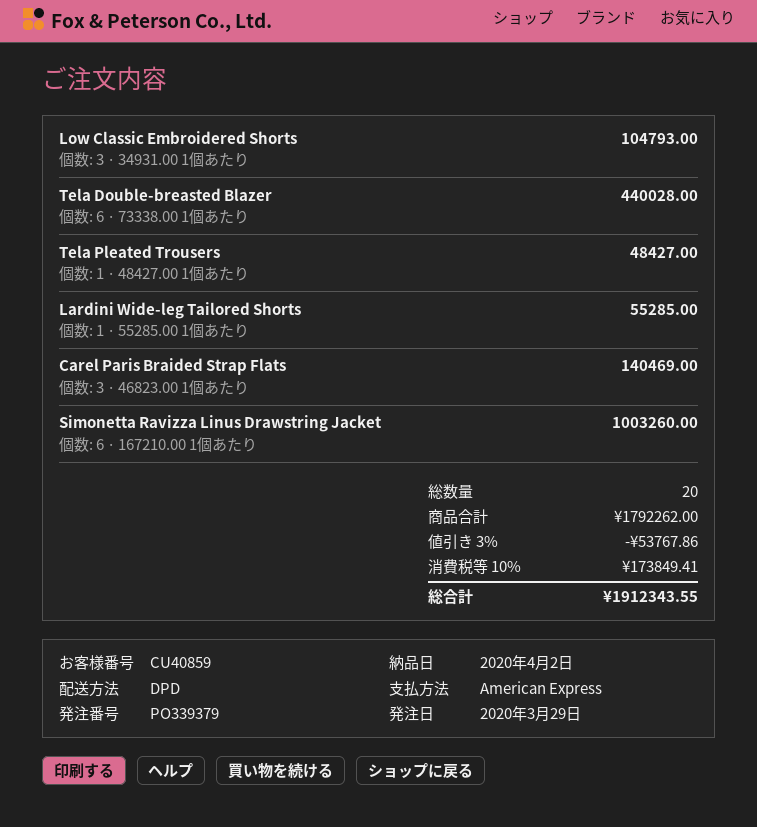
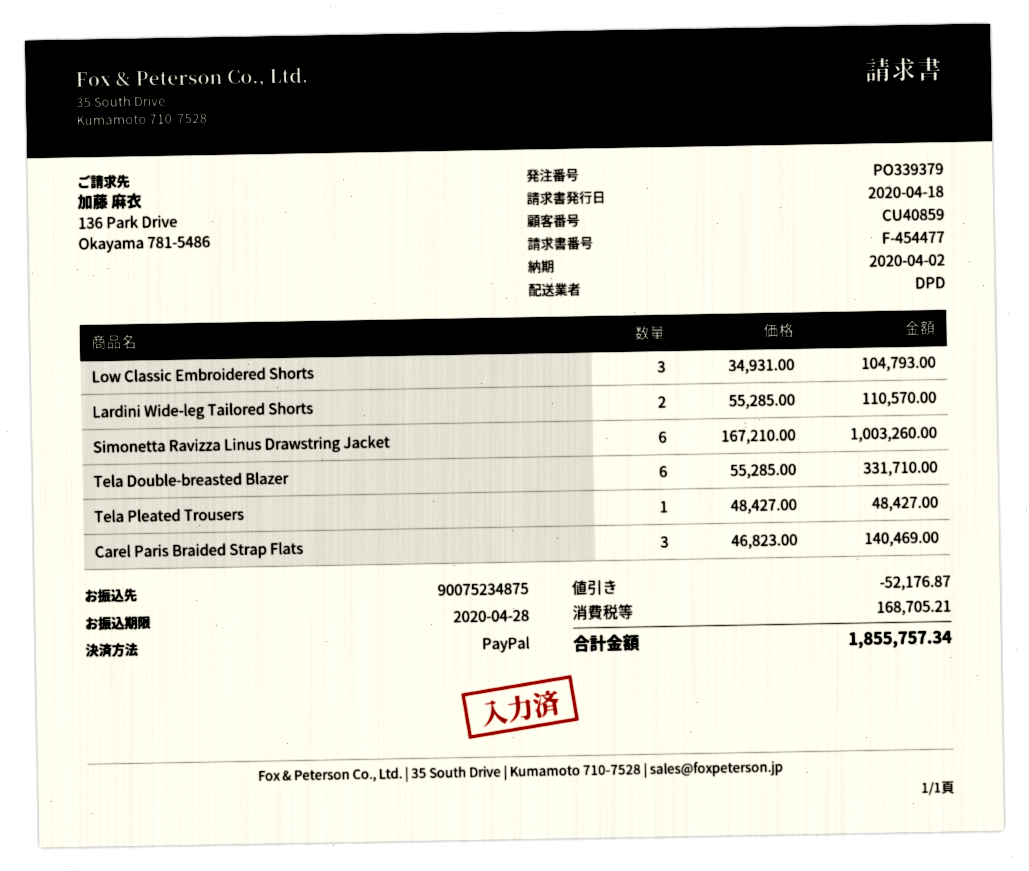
payment method: American Express -> PayPal
Tela Double-breasted Blazer: 6 x 73338.00 = 440028.00 -> 6 x 55285.00 = 331710.00
Lardini Wide-leg Tailored Shorts: 1 x 55285.00 = 55285.00 -> 2 x 55285.00 = 110570.00
discount: 53767.86 -> 52176.87
tax: 173849.41 -> 168705.21
total: 1912343.55 -> 1855757.34

